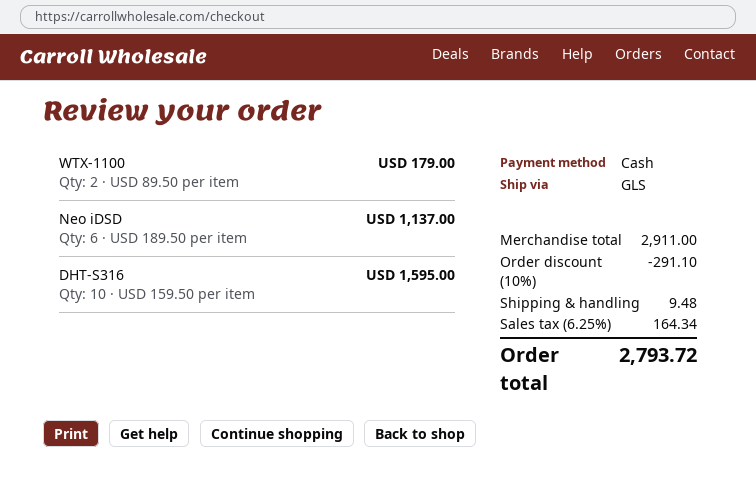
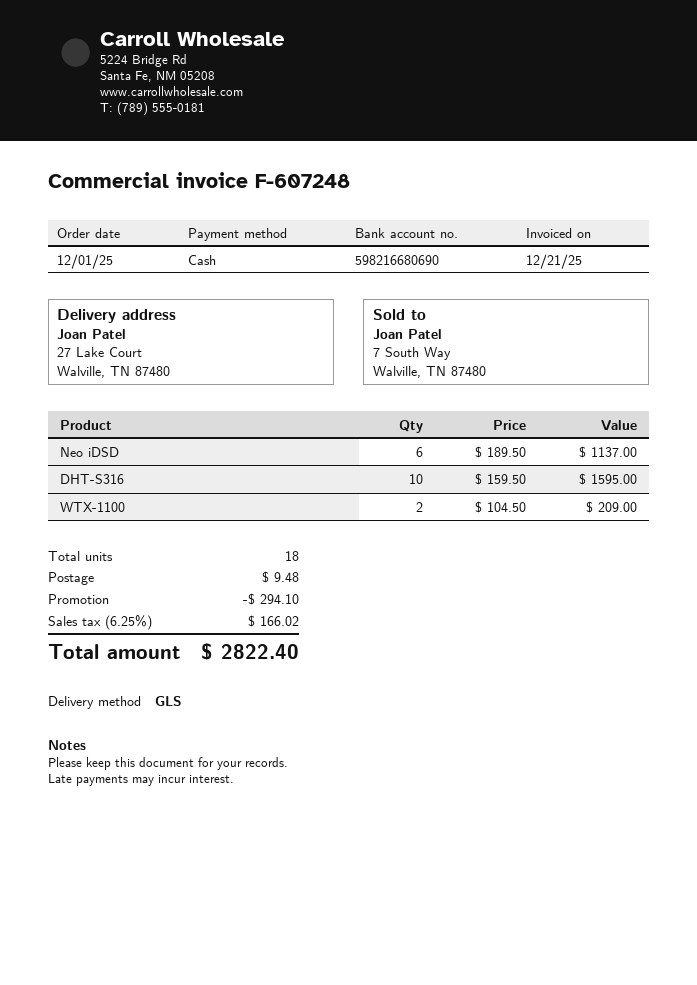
WTX-1100: 2 x 89.50 = 179.00 -> 2 x 104.50 = 209.00
discount: 291.10 -> 294.10
tax: 6.25% = 164.34 -> 6.25% = 166.02
total: 2793.72 -> 2822.40

